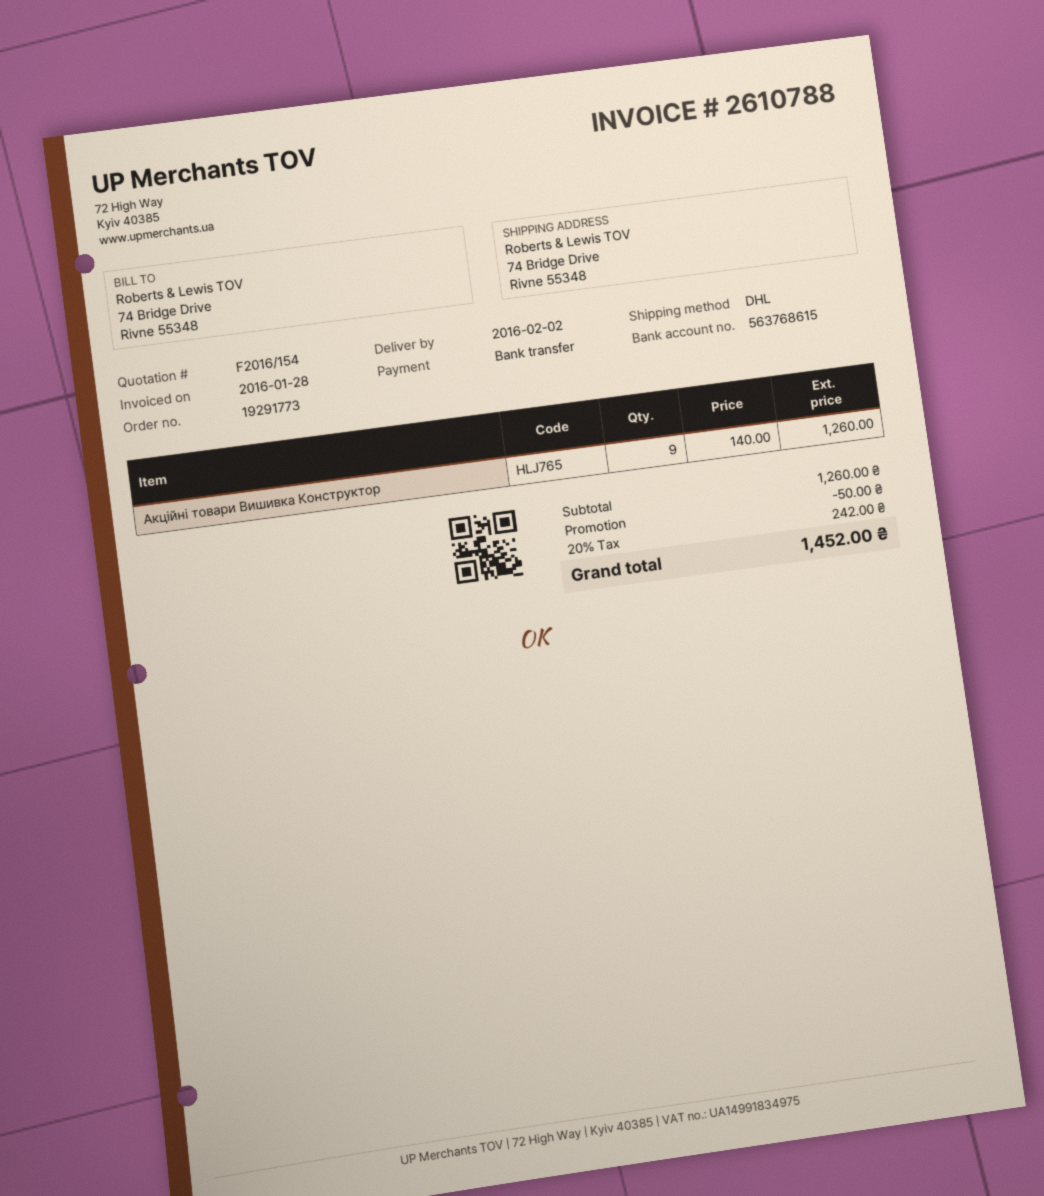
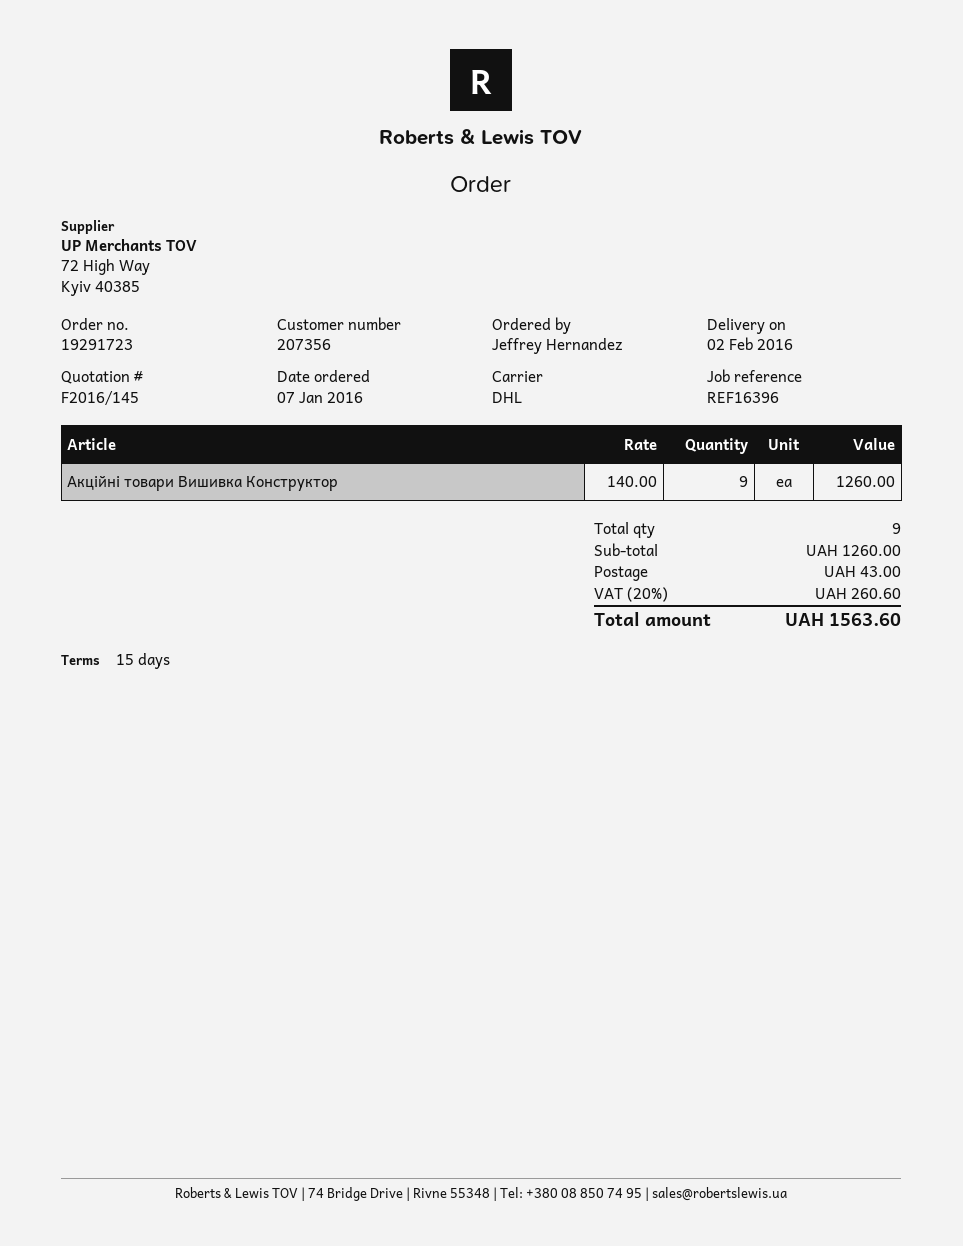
quote number: F2016/154 -> F2016/145
order number: 19291773 -> 19291723
discount: 50.00 -> none
shipping: none -> 43.00
tax: 20% = 242.00 -> 20% = 260.60
total: 1452.00 -> 1563.60

